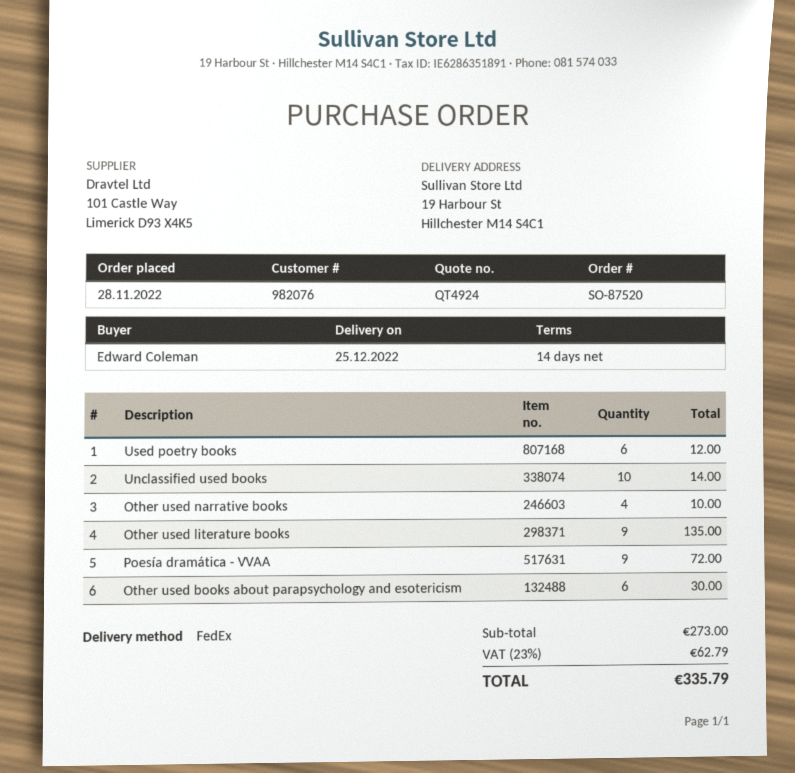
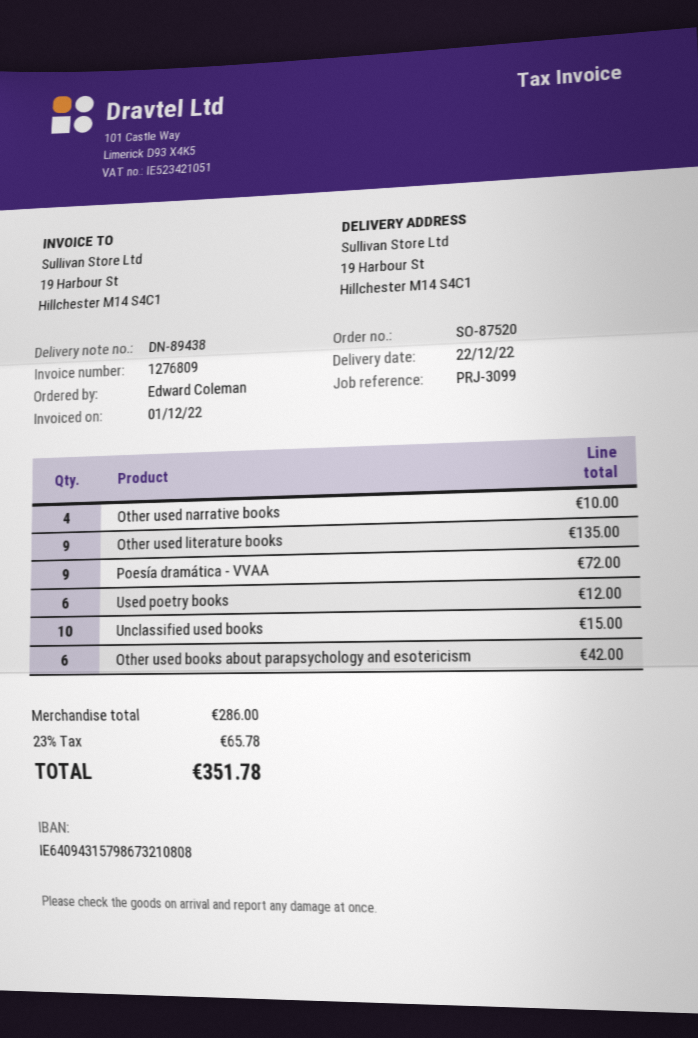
delivery date: 2022-12-25 -> 2022-12-22
Unclassified used books: 10 for 14.00 -> 10 for 15.00
Other used books about parapsychology and esotericism: 6 for 30.00 -> 6 for 42.00
subtotal: 273.00 -> 286.00
tax: 23% = 62.79 -> 23% = 65.78
total: 335.79 -> 351.78

